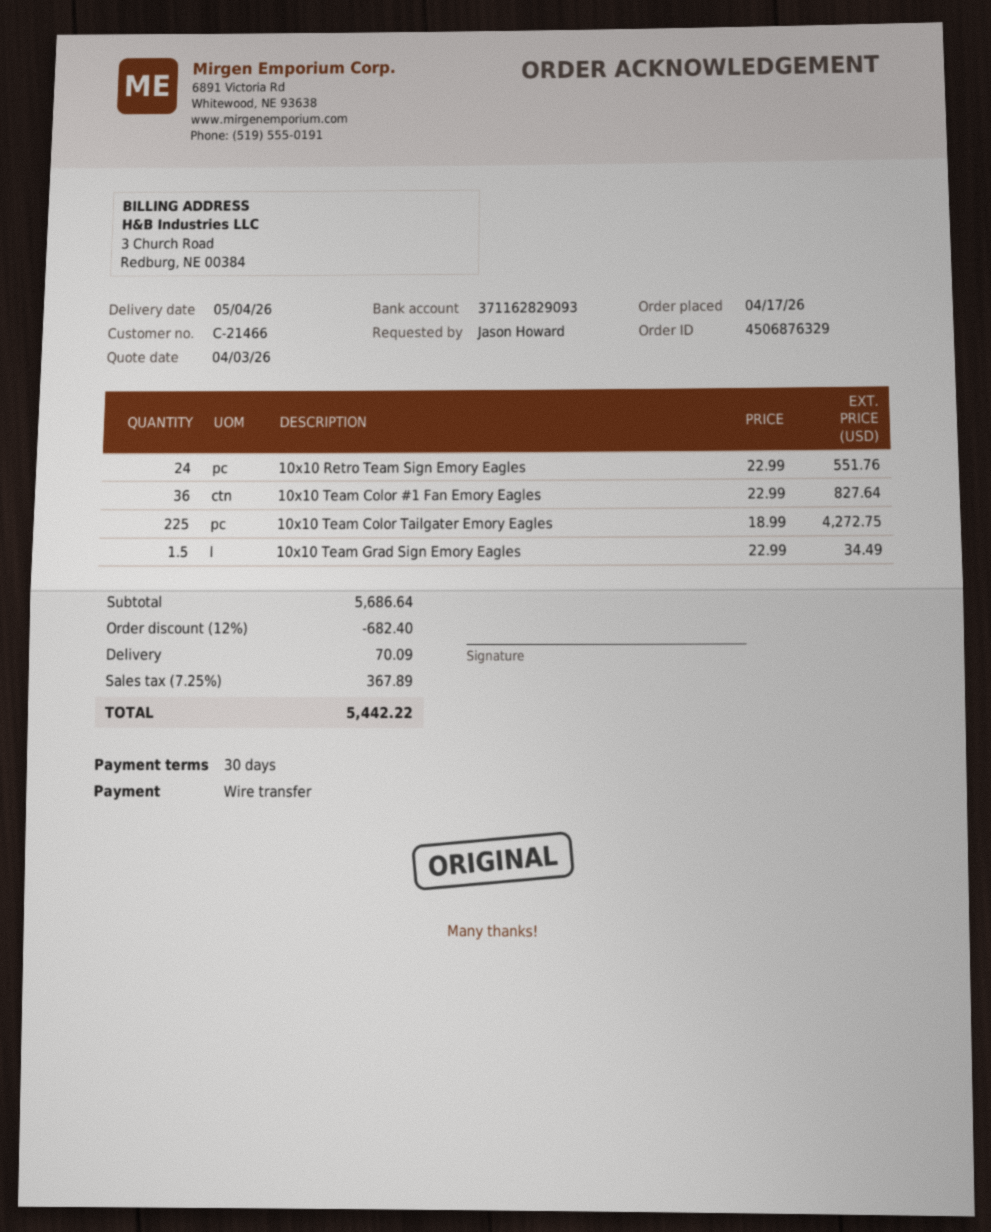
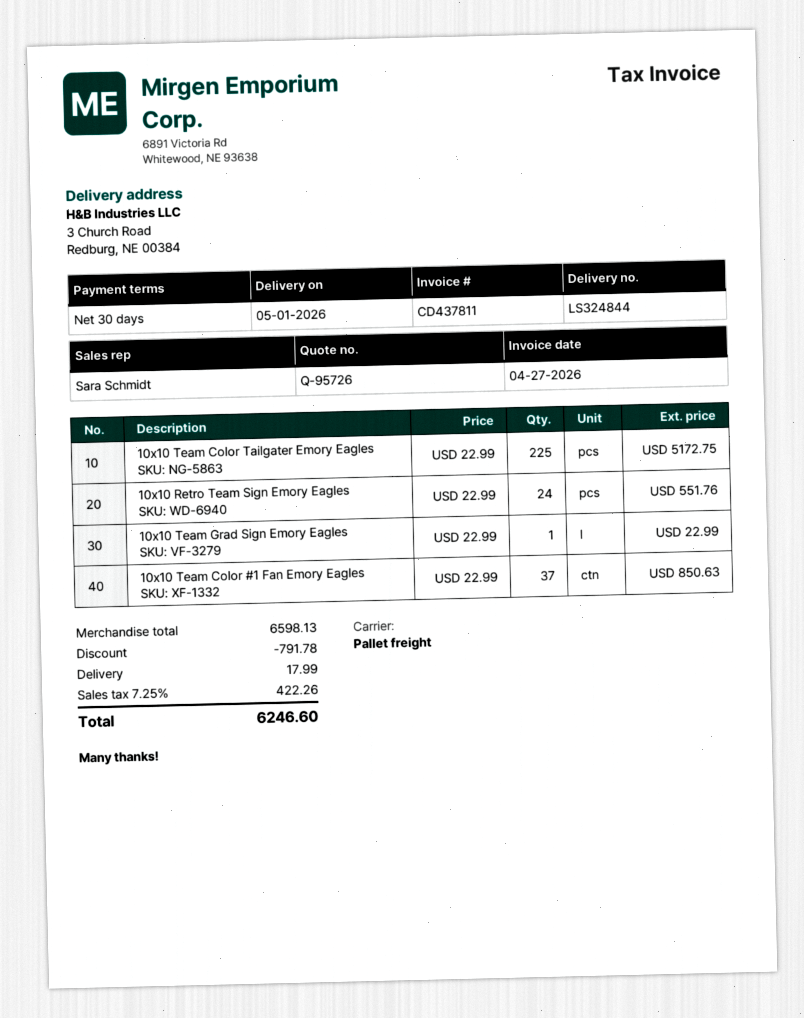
delivery date: 2026-05-04 -> 2026-05-01
10x10 Team Color #1 Fan Emory Eagles: 36 x 22.99 = 827.64 -> 37 x 22.99 = 850.63
10x10 Team Color Tailgater Emory Eagles: 225 x 18.99 = 4272.75 -> 225 x 22.99 = 5172.75
10x10 Team Grad Sign Emory Eagles: 1.5 x 22.99 = 34.49 -> 1 x 22.99 = 22.99
subtotal: 5686.64 -> 6598.13
discount: 682.40 -> 791.78
shipping: 70.09 -> 17.99
tax: 7.25% = 367.89 -> 7.25% = 422.26
total: 5442.22 -> 6246.60

